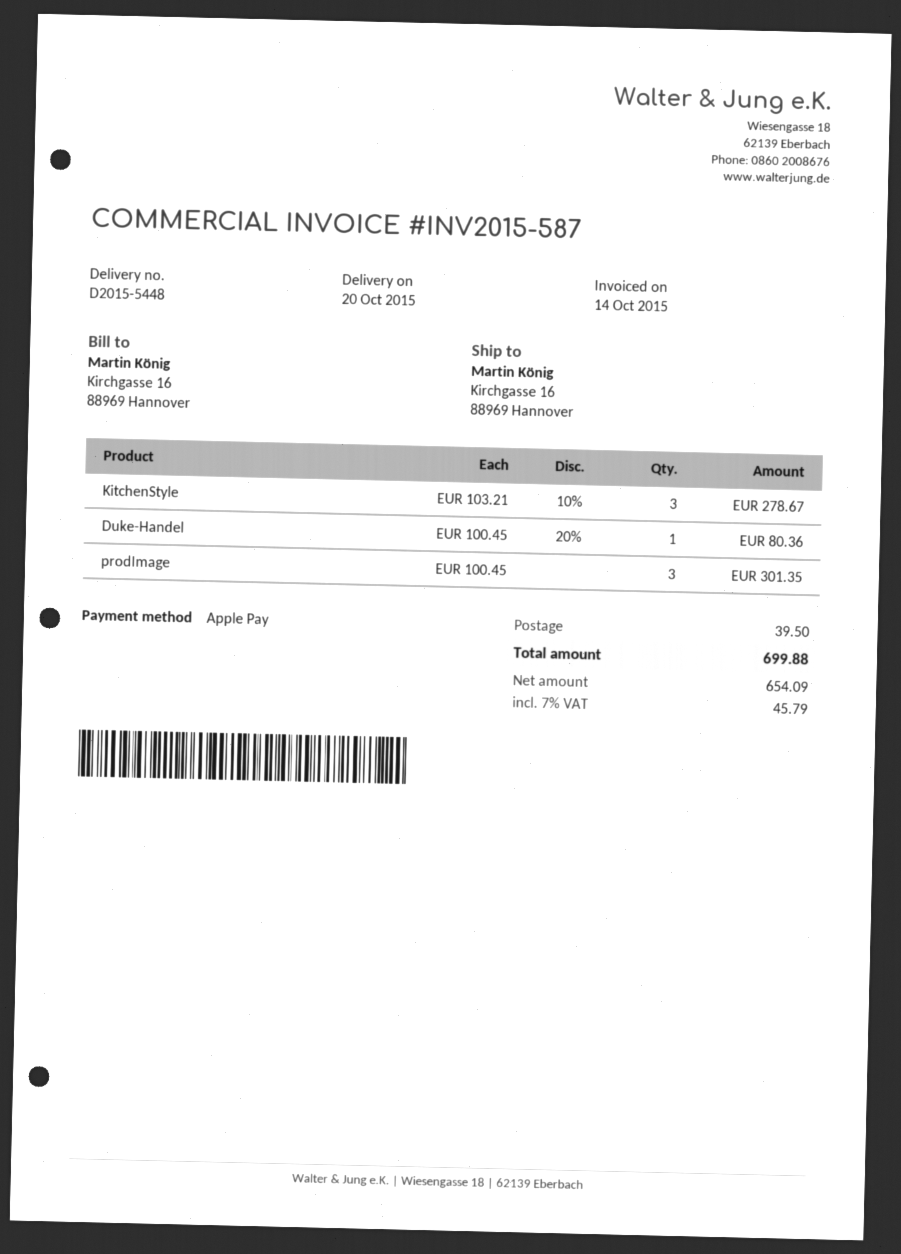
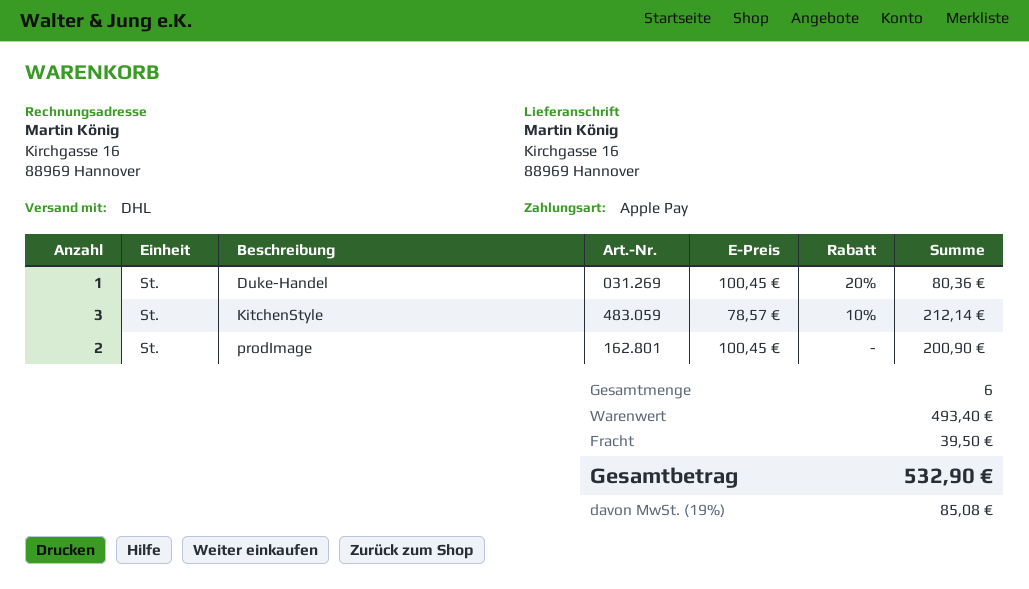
KitchenStyle: 3 x 103.21 - 10% = 278.67 -> 3 x 78.57 - 10% = 212.14
prodImage: 3 x 100.45 = 301.35 -> 2 x 100.45 = 200.90
tax: 7% = 45.79 -> 19% = 85.08
total: 699.88 -> 532.90

